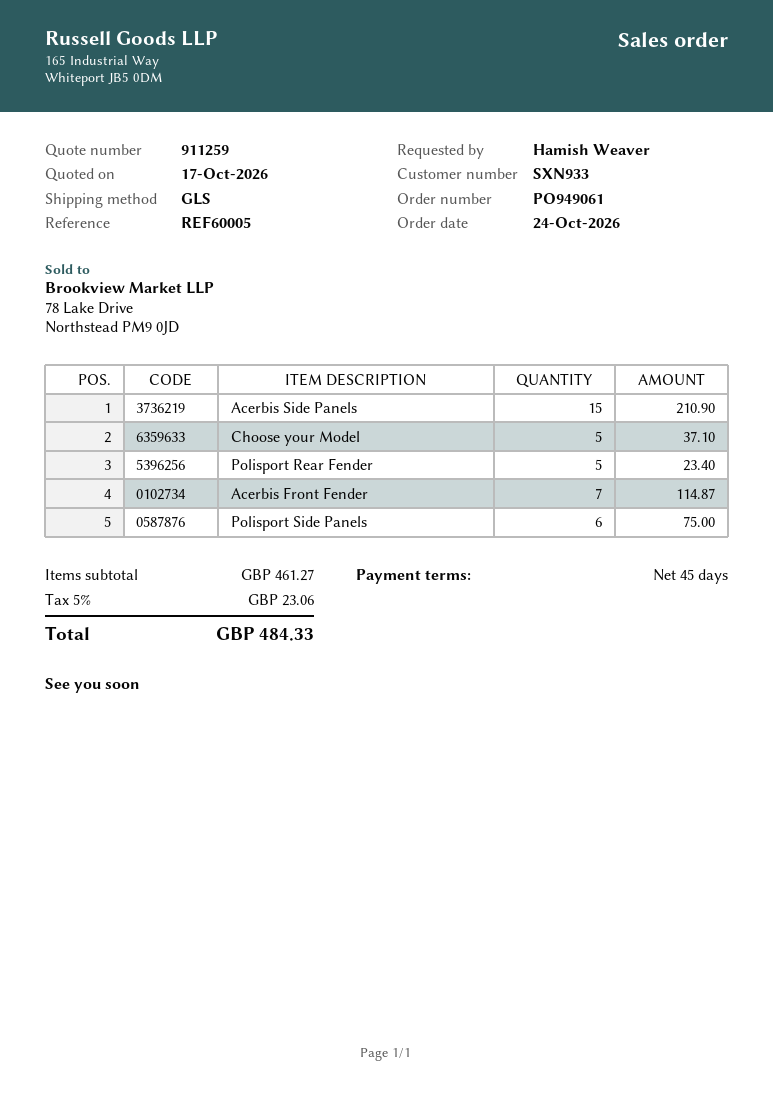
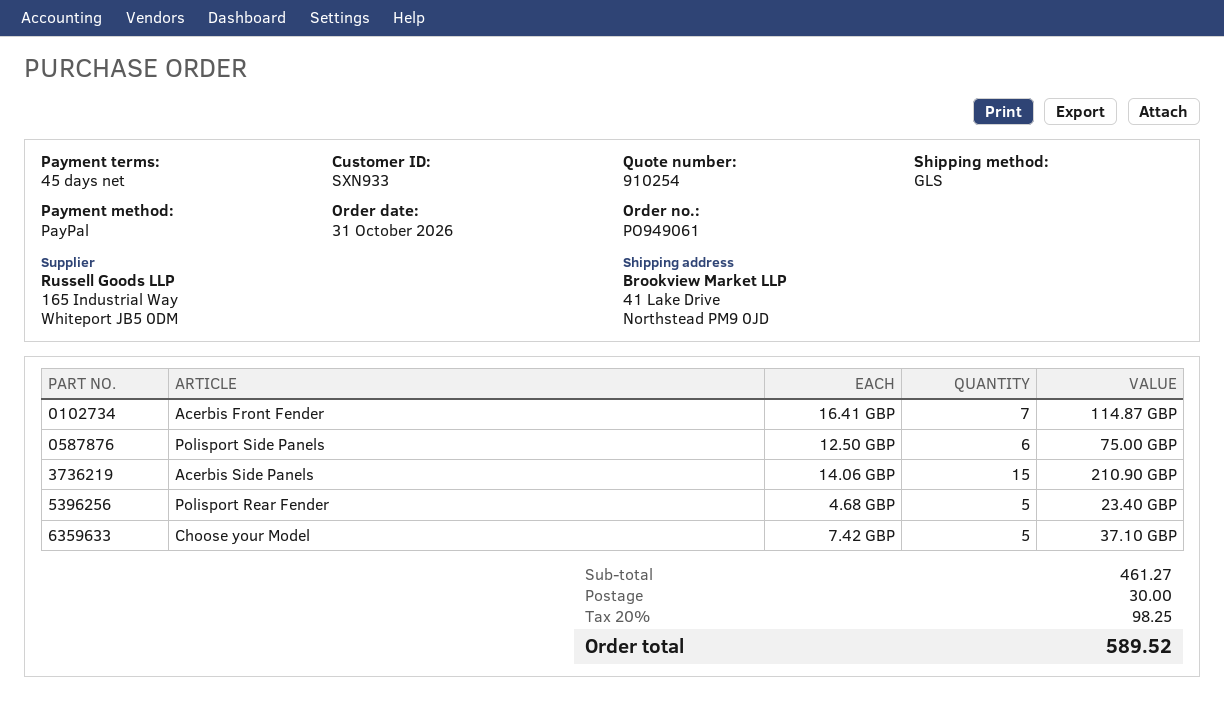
quote number: 911259 -> 910254
order date: 2026-10-24 -> 2026-10-31
shipping: none -> 30.00
tax: 5% = 23.06 -> 20% = 98.25
total: 484.33 -> 589.52

